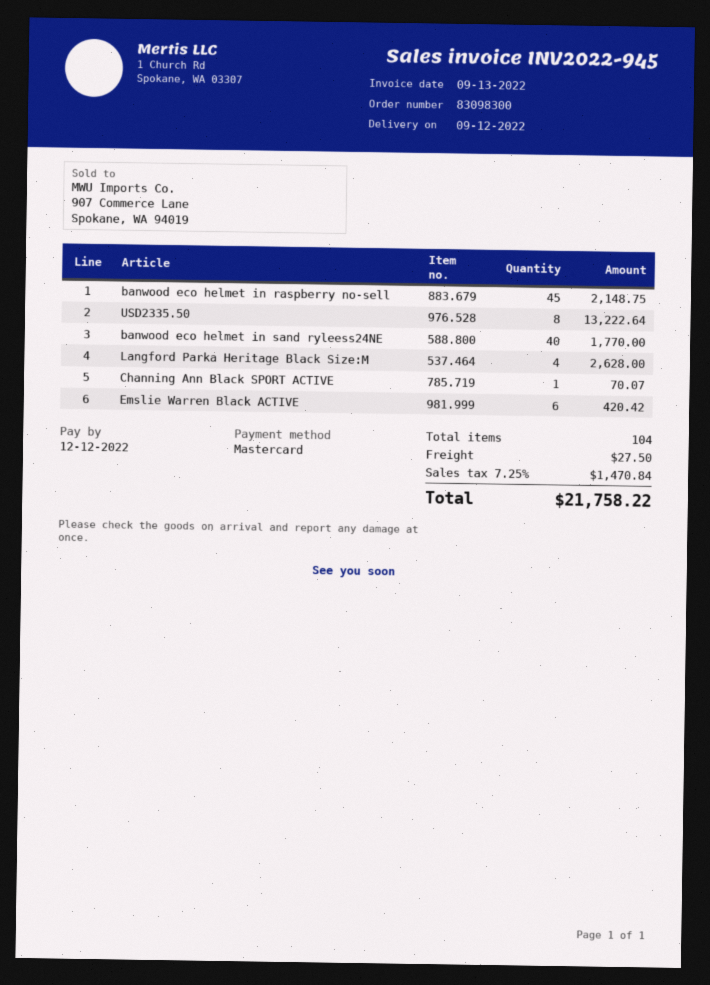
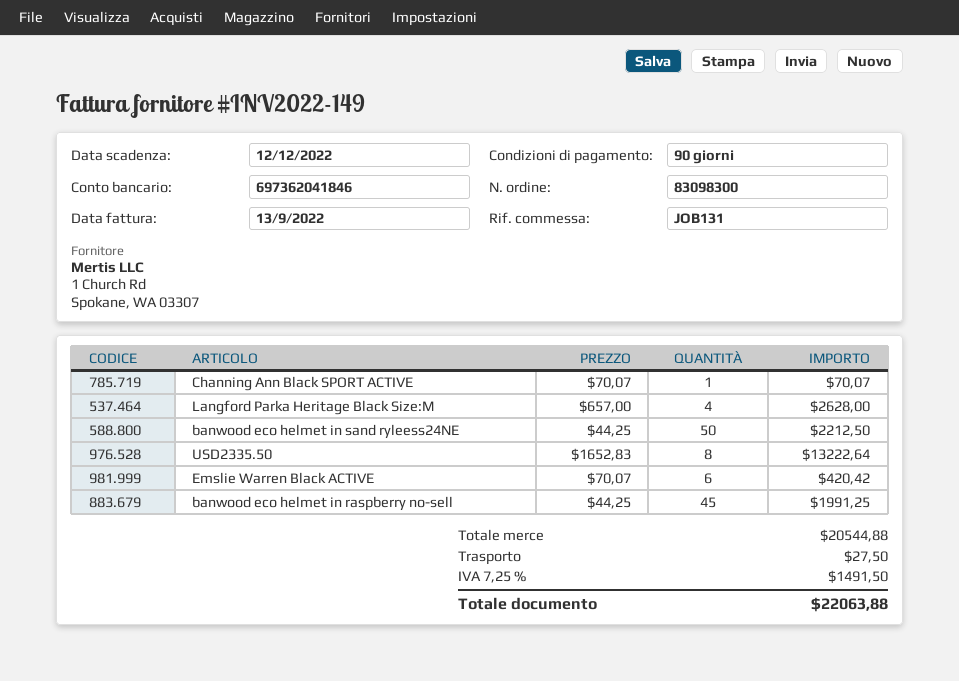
invoice number: INV2022-945 -> INV2022-149
banwood eco helmet in raspberry no-sell: 45 for 2148.75 -> 45 for 1991.25
banwood eco helmet in sand ryleess24NE: 40 for 1770.00 -> 50 for 2212.50
tax: 7.25% = 1470.84 -> 7.25% = 1491.50
total: 21758.22 -> 22063.88

